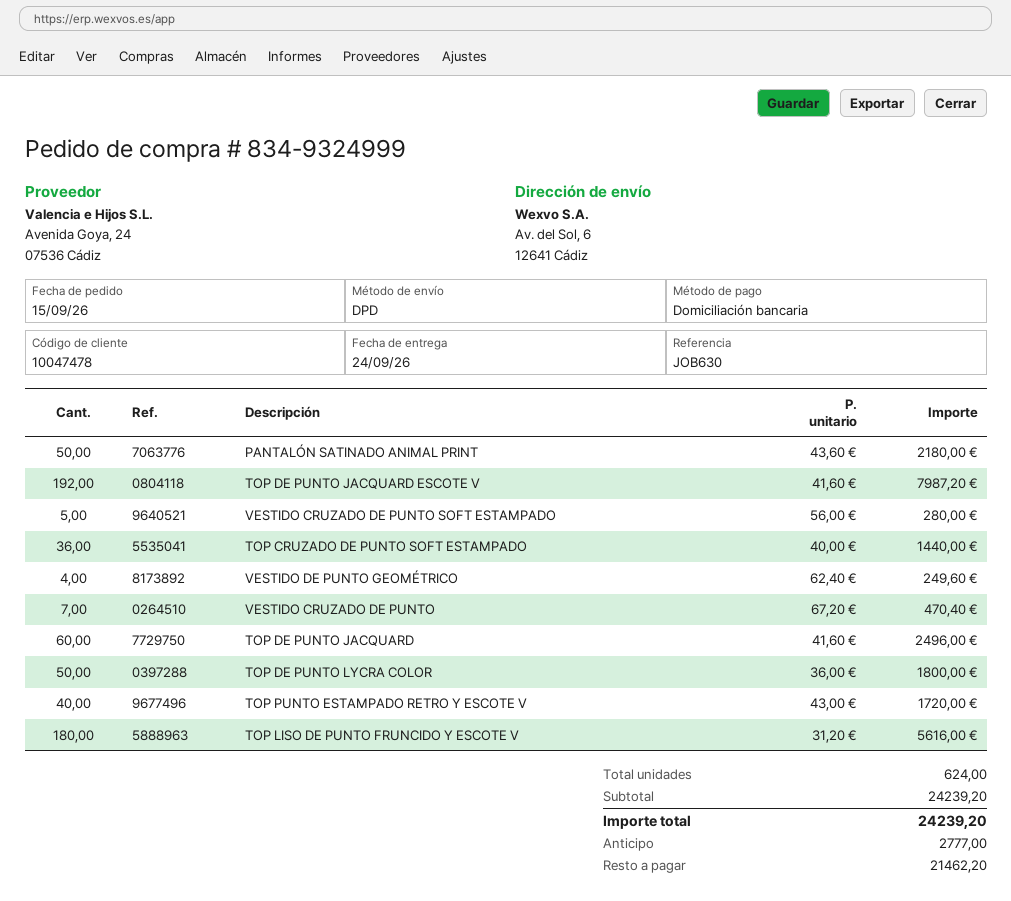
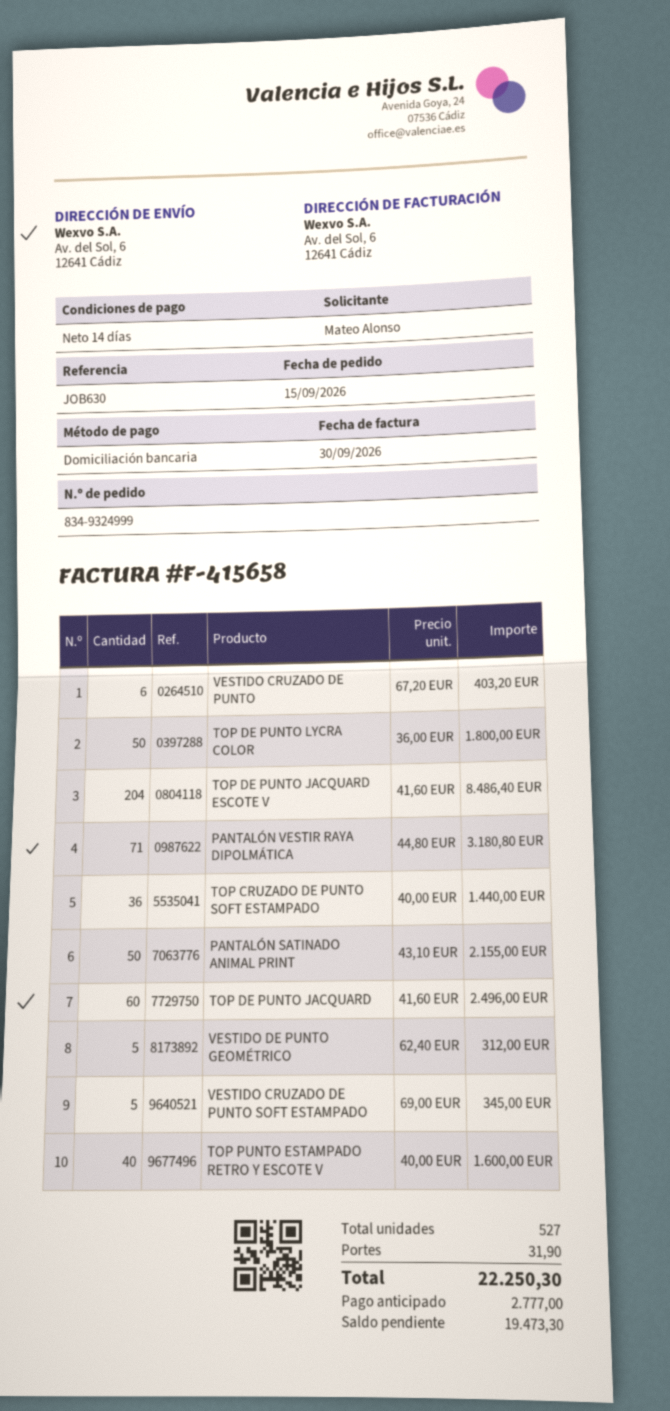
PANTALÓN SATINADO ANIMAL PRINT: 50 x 43.60 = 2180.00 -> 50 x 43.10 = 2155.00
TOP DE PUNTO JACQUARD ESCOTE V: 192 x 41.60 = 7987.20 -> 204 x 41.60 = 8486.40
VESTIDO CRUZADO DE PUNTO SOFT ESTAMPADO: 5 x 56.00 = 280.00 -> 5 x 69.00 = 345.00
VESTIDO DE PUNTO GEOMÉTRICO: 4 x 62.40 = 249.60 -> 5 x 62.40 = 312.00
VESTIDO CRUZADO DE PUNTO: 7 x 67.20 = 470.40 -> 6 x 67.20 = 403.20
TOP PUNTO ESTAMPADO RETRO Y ESCOTE V: 40 x 43.00 = 1720.00 -> 40 x 40.00 = 1600.00
TOP LISO DE PUNTO FRUNCIDO Y ESCOTE V: 180 x 31.20 = 5616.00 -> none
PANTALÓN VESTIR RAYA DIPOLMÁTICA: none -> 71 x 44.80 = 3180.80
total quantity: 624 -> 527
shipping: none -> 31.90
total: 24239.20 -> 22250.30
balance: 21462.20 -> 19473.30

